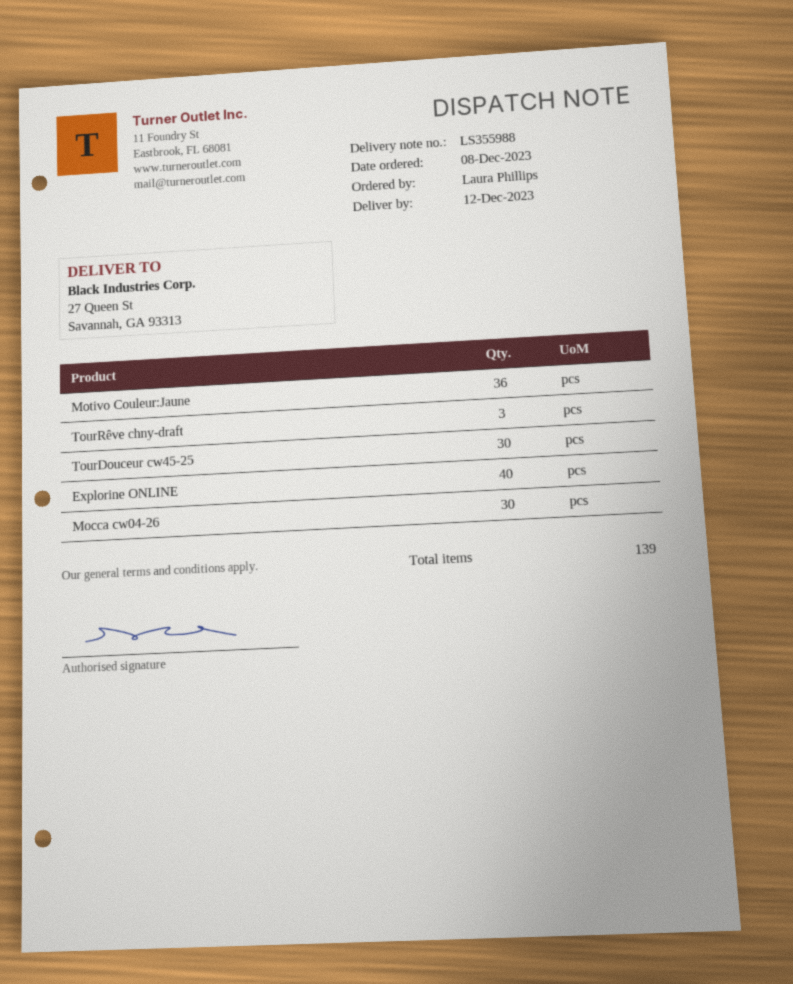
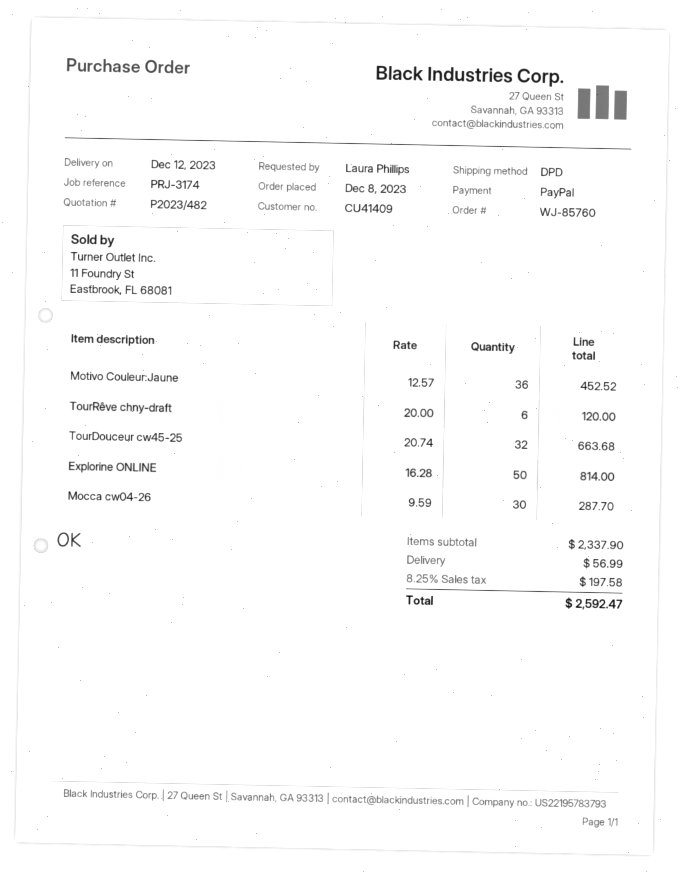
TourRêve chny-draft: 3 -> 6
TourDouceur cw45-25: 30 -> 32
Explorine ONLINE: 40 -> 50

